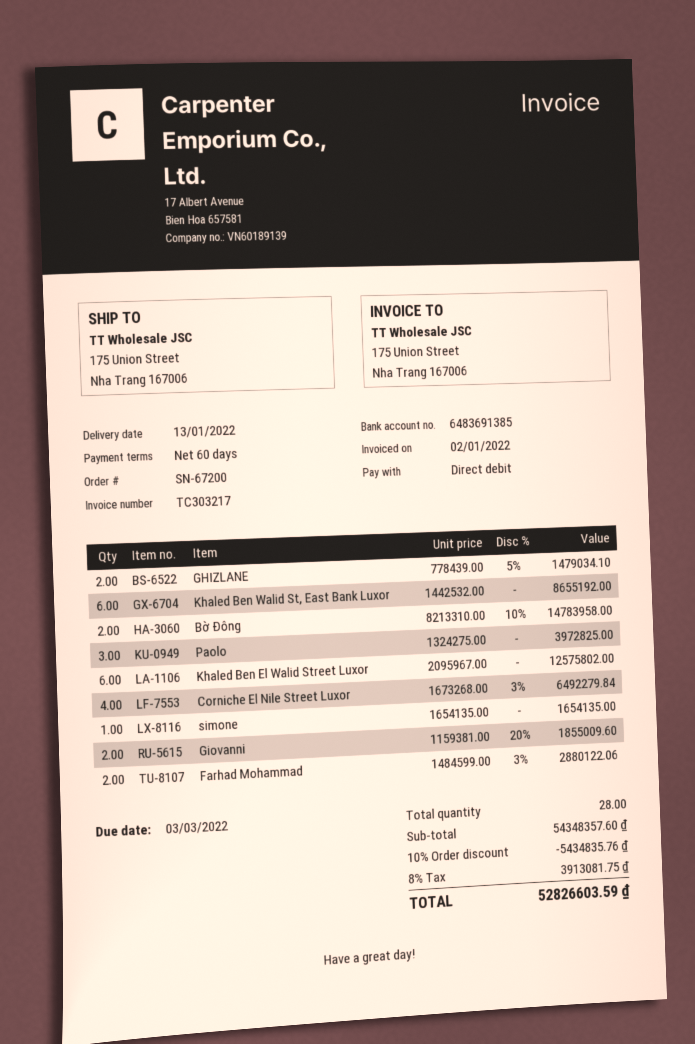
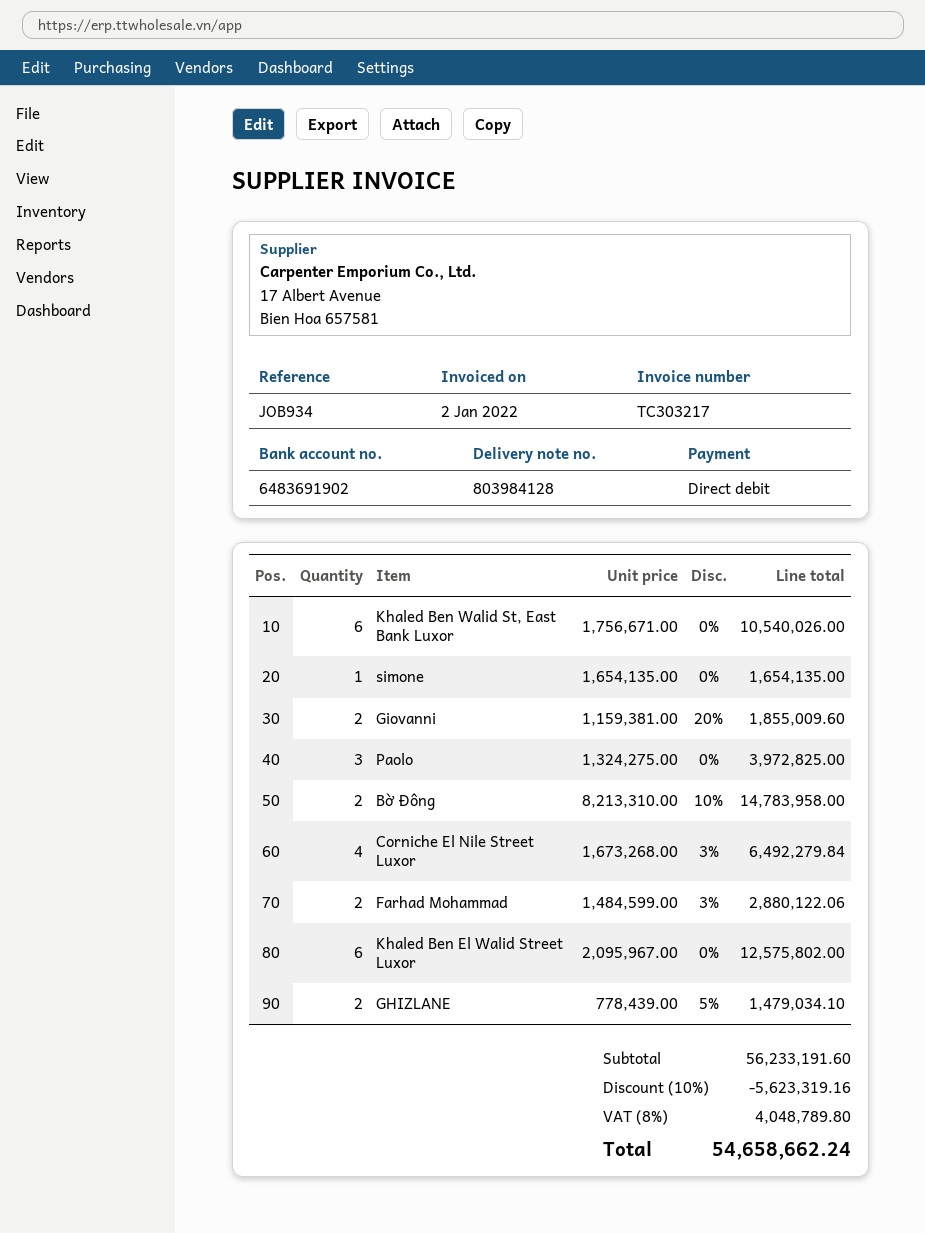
bank account: 6483691385 -> 6483691902
Khaled Ben Walid St, East Bank Luxor: 6 x 1442532.00 = 8655192.00 -> 6 x 1756671.00 = 10540026.00
subtotal: 54348357.60 -> 56233191.60
discount: 10% = 5434835.76 -> 10% = 5623319.16
tax: 8% = 3913081.75 -> 8% = 4048789.80
total: 52826603.59 -> 54658662.24

